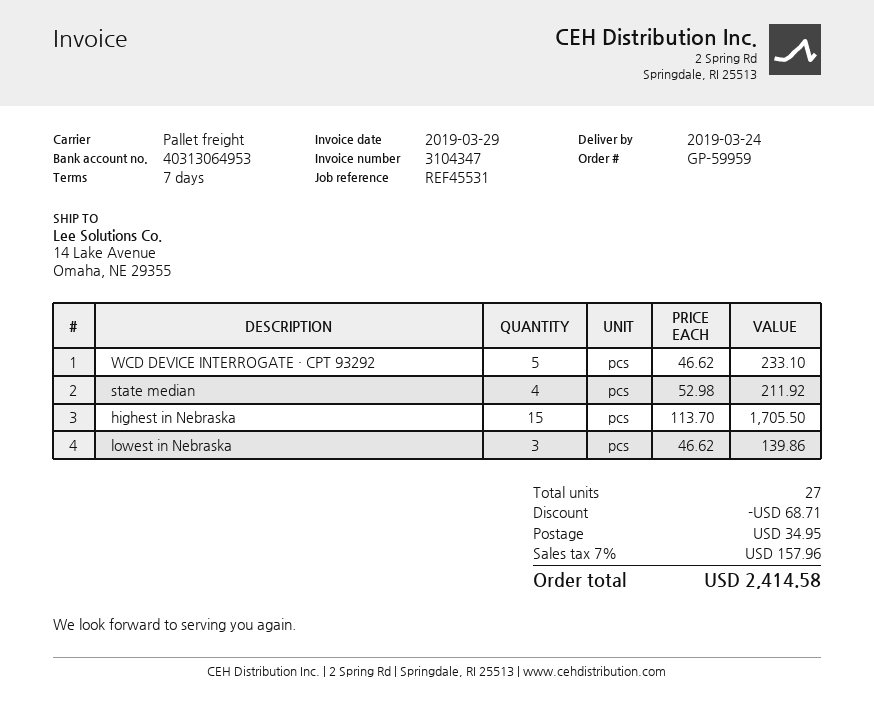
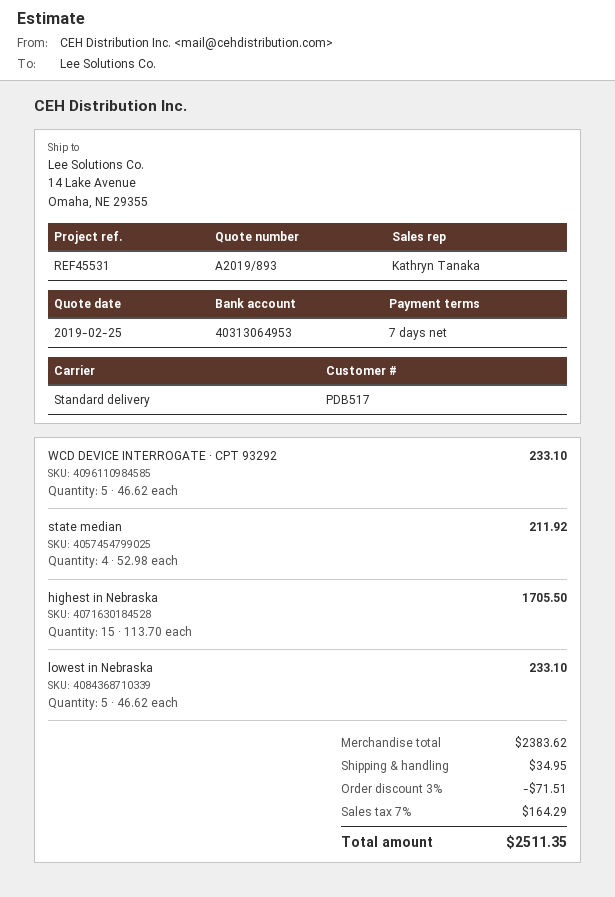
shipping method: pallet freight -> standard
lowest in Nebraska: 3 x 46.62 = 139.86 -> 5 x 46.62 = 233.10
discount: 68.71 -> 71.51
tax: 7% = 157.96 -> 7% = 164.29
total: 2414.58 -> 2511.35

